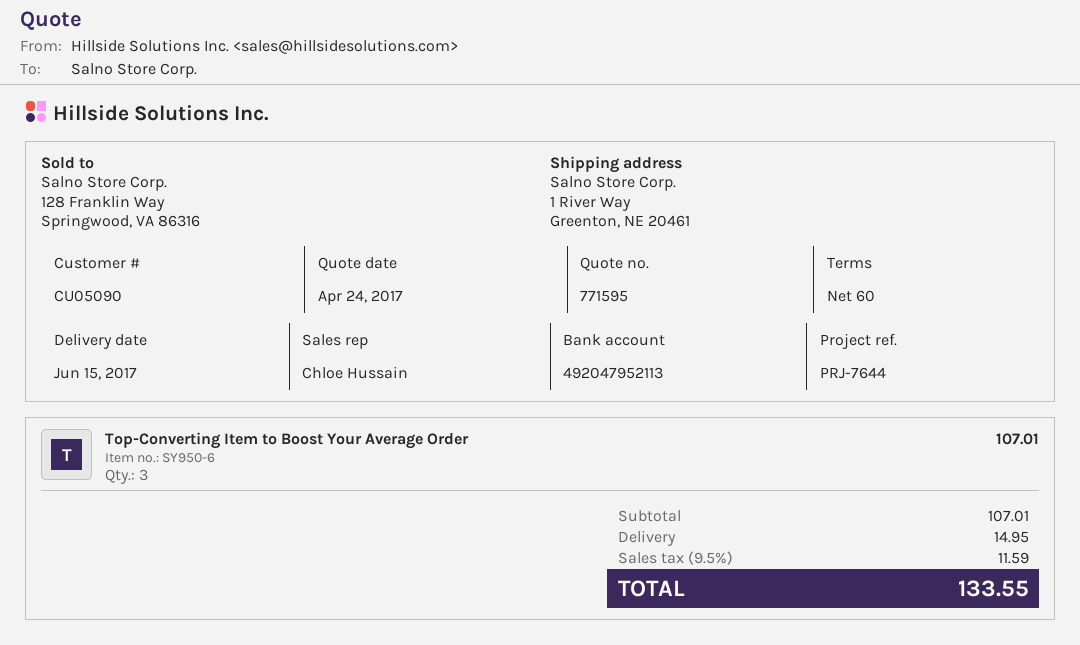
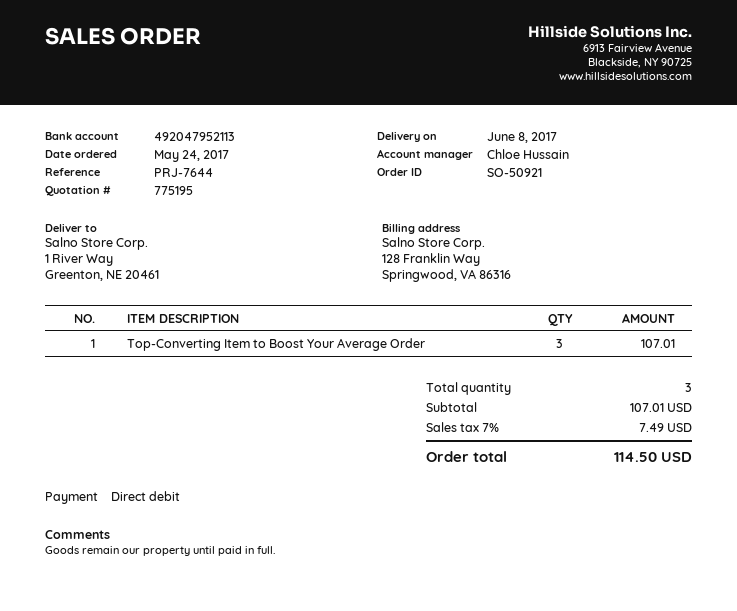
quote number: 771595 -> 775195
delivery date: 2017-06-15 -> 2017-06-08
shipping: 14.95 -> none
tax: 9.5% = 11.59 -> 7% = 7.49
total: 133.55 -> 114.50

